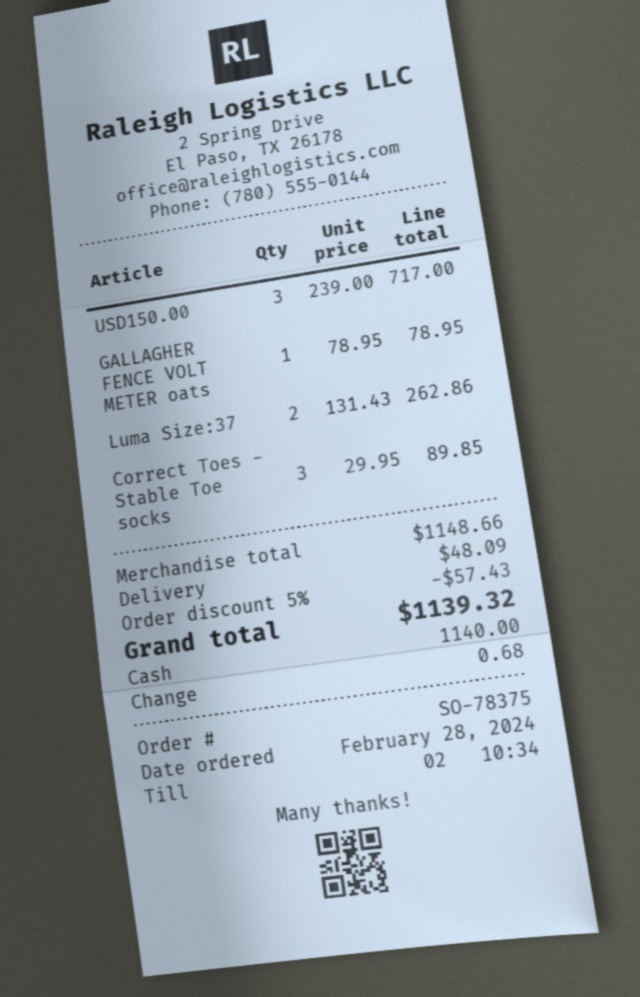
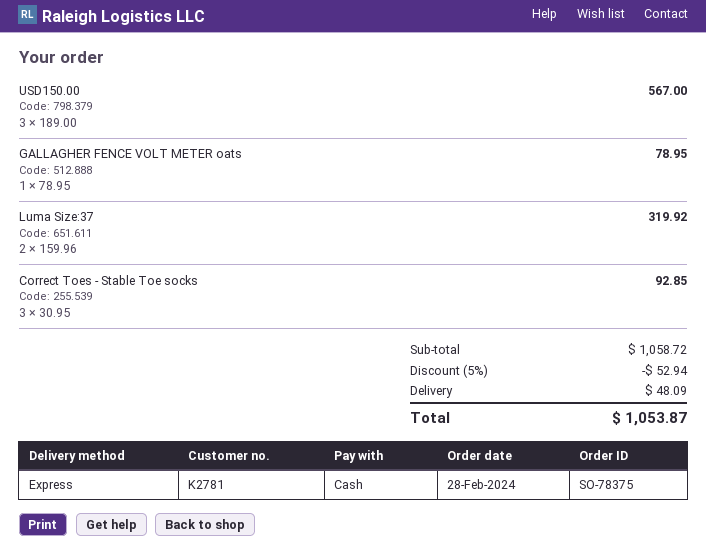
USD150.00: 3 x 239.00 = 717.00 -> 3 x 189.00 = 567.00
Luma Size:37: 2 x 131.43 = 262.86 -> 2 x 159.96 = 319.92
Correct Toes - Stable Toe socks: 3 x 29.95 = 89.85 -> 3 x 30.95 = 92.85
subtotal: 1148.66 -> 1058.72
discount: 5% = 57.43 -> 5% = 52.94
total: 1139.32 -> 1053.87

